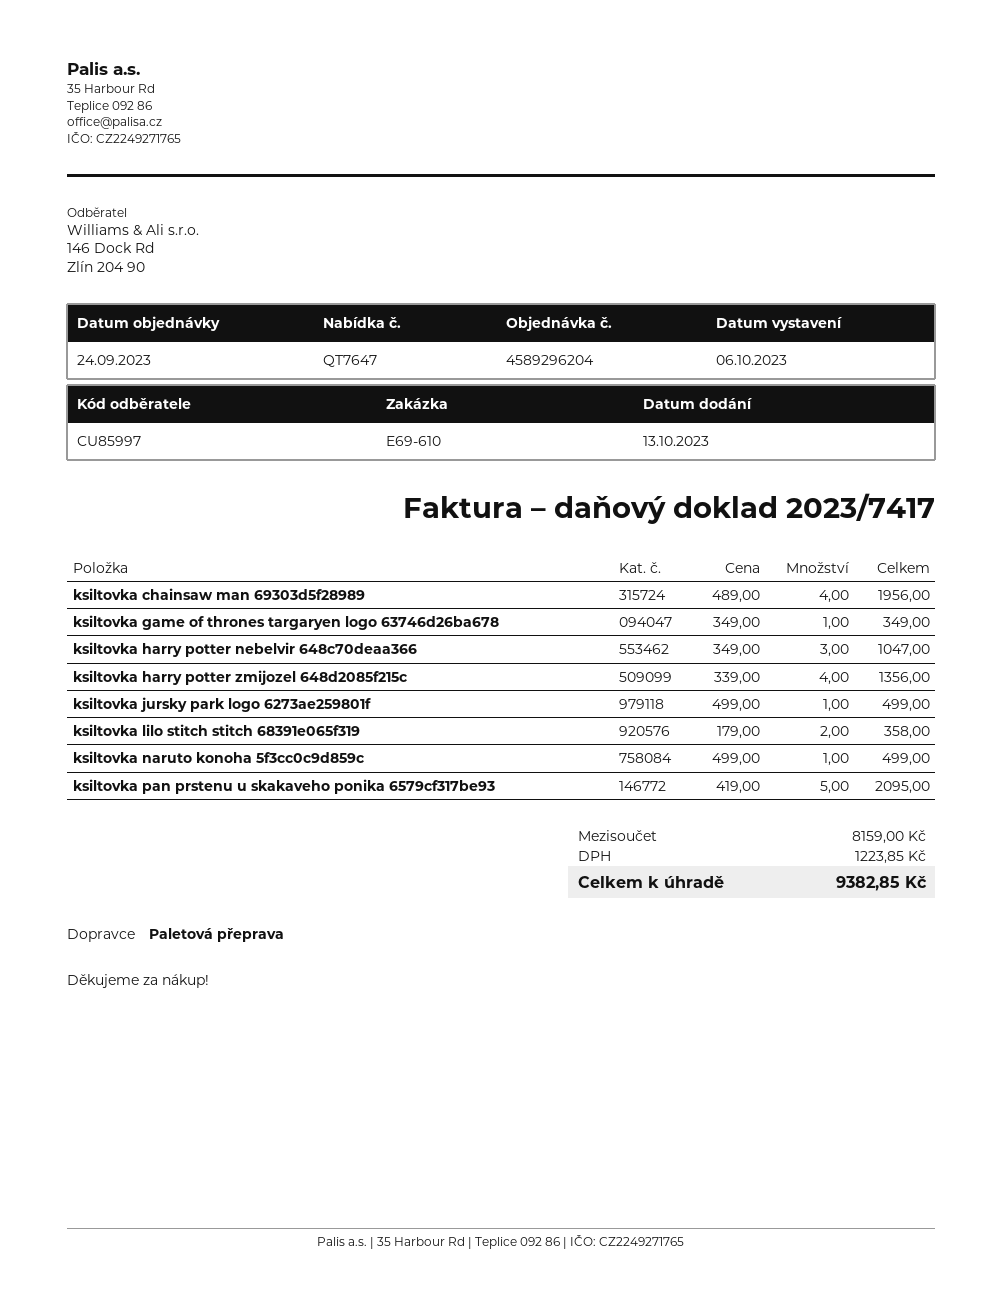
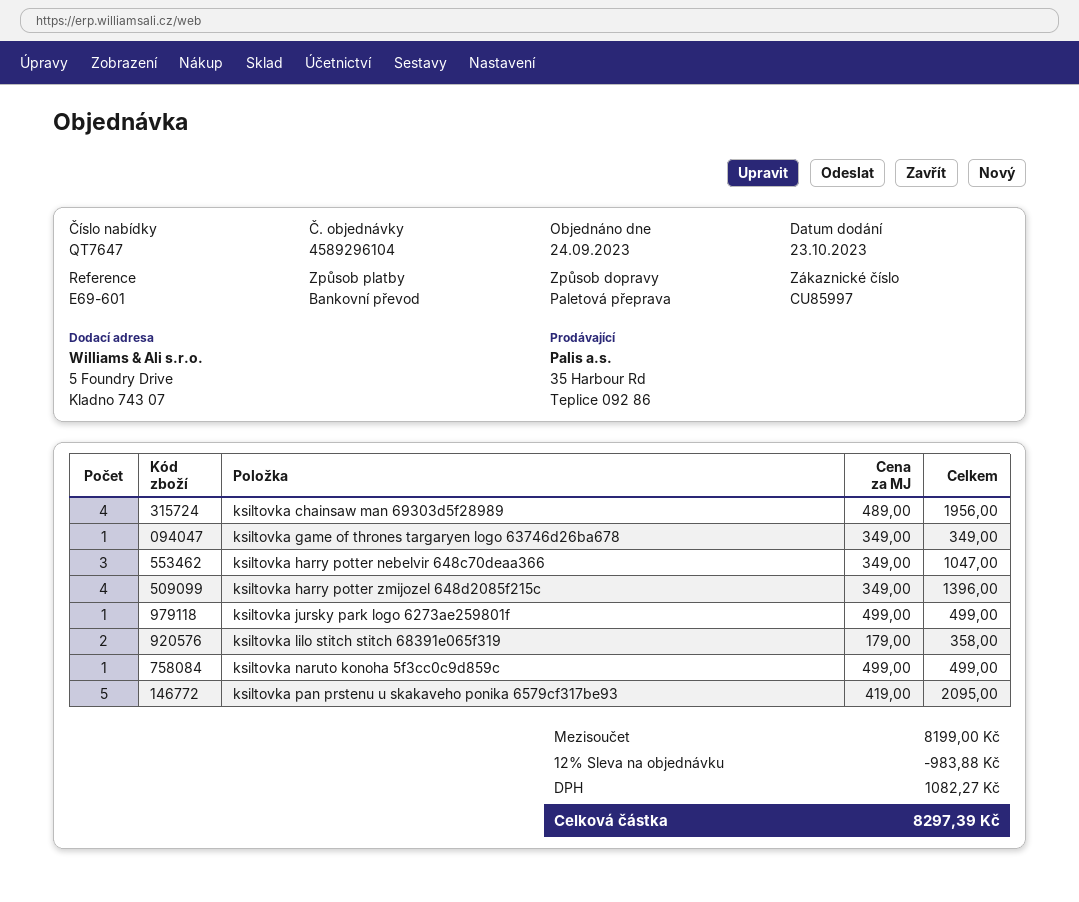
order number: 4589296204 -> 4589296104
delivery date: 2023-10-13 -> 2023-10-23
reference: E69-610 -> E69-601
ksiltovka harry potter zmijozel 648d2085f215c: 4 x 339.00 = 1356.00 -> 4 x 349.00 = 1396.00
subtotal: 8159.00 -> 8199.00
discount: none -> 12% = 983.88
tax: 1223.85 -> 1082.27
total: 9382.85 -> 8297.39

